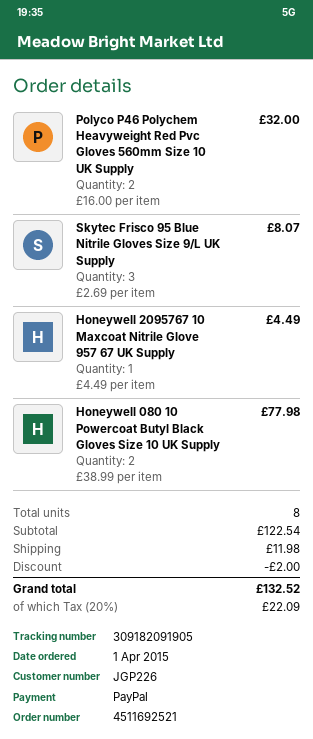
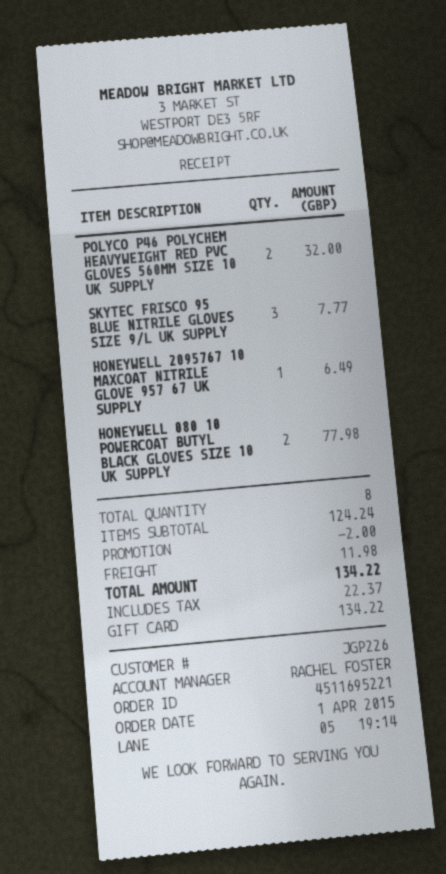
order number: 4511692521 -> 4511695221
payment method: PayPal -> gift card
Skytec Frisco 95 Blue Nitrile Gloves Size 9/L UK Supply: 3 for 8.07 -> 3 for 7.77
Honeywell 2095767 10 Maxcoat Nitrile Glove 957 67 UK Supply: 1 for 4.49 -> 1 for 6.49
subtotal: 122.54 -> 124.24
tax: 22.09 -> 22.37
total: 132.52 -> 134.22

